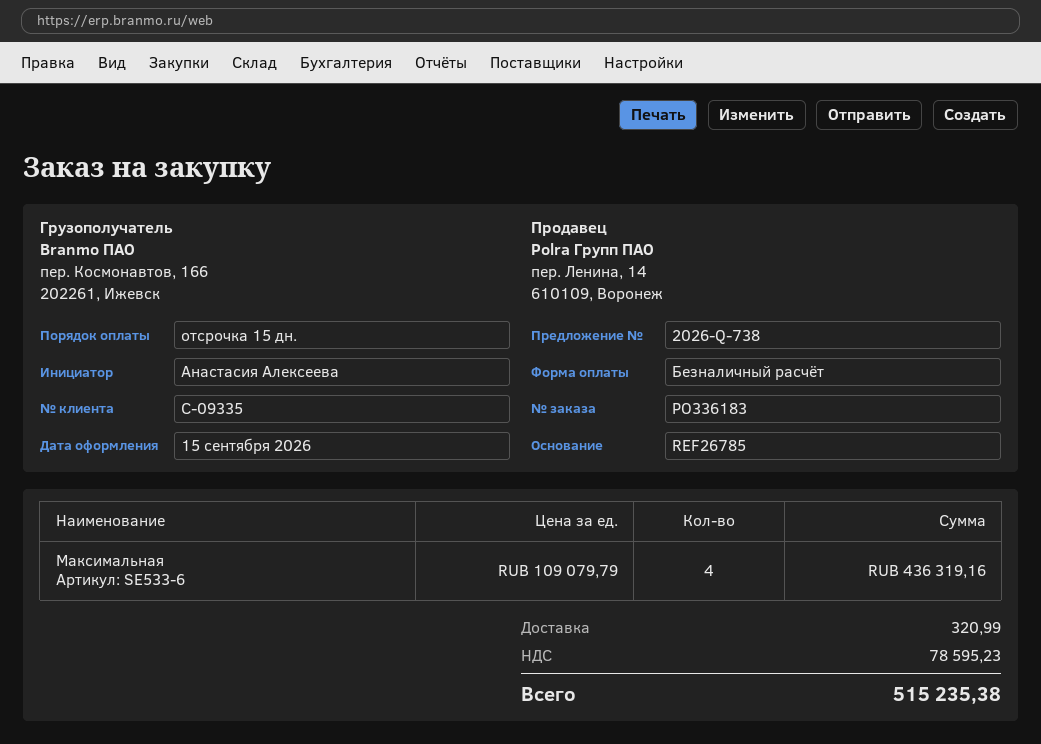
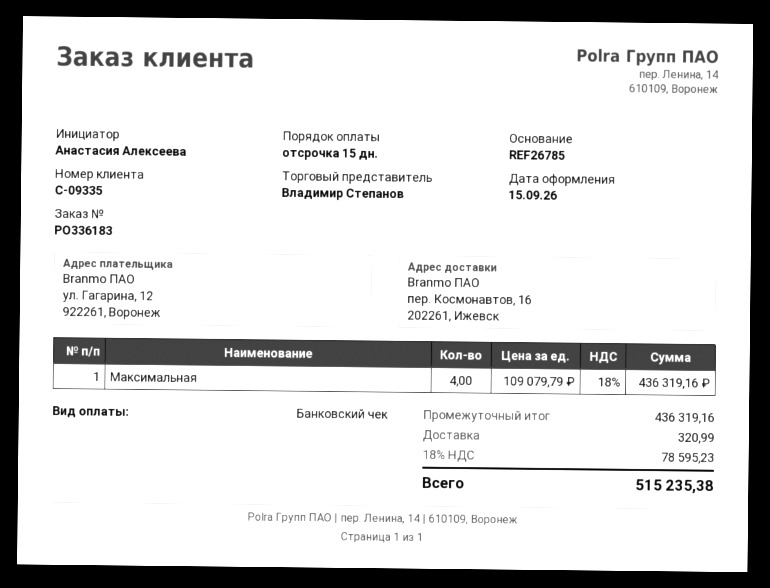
payment method: bank transfer -> cheque
ship to: пер. Космонавтов, 166, 202261, Ижевск -> пер. Космонавтов, 16, 202261, Ижевск

